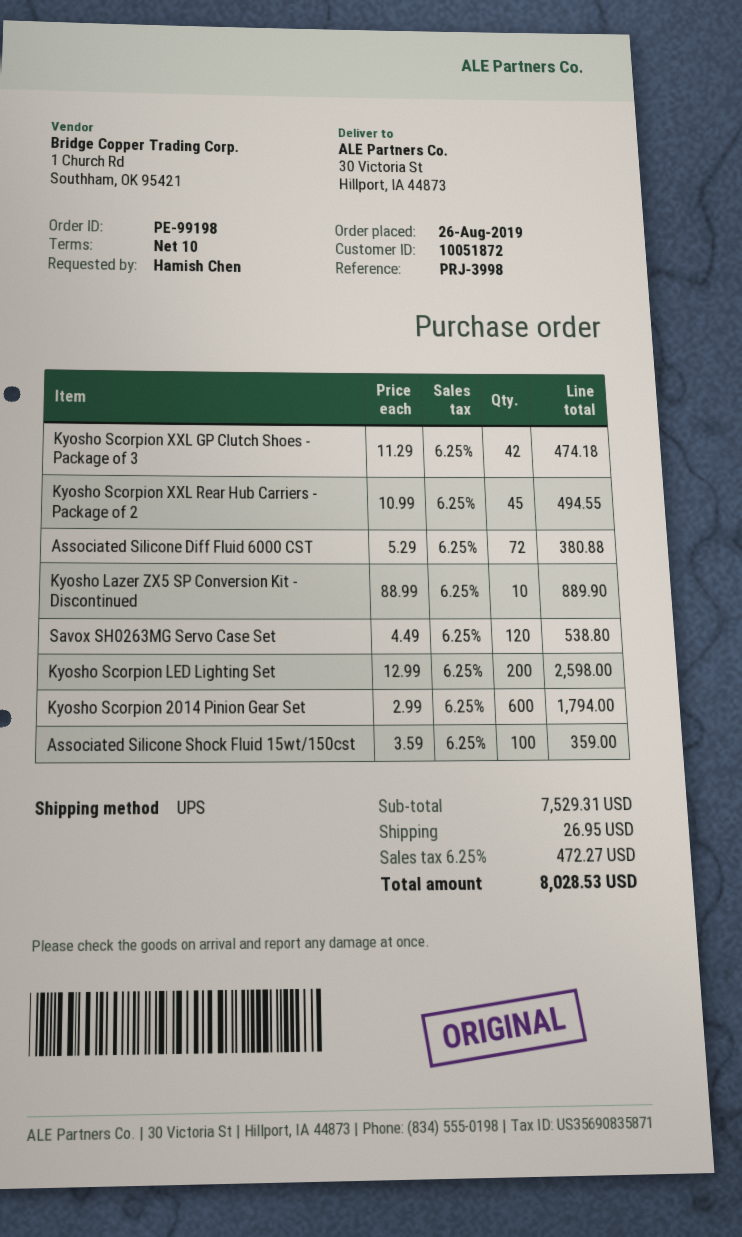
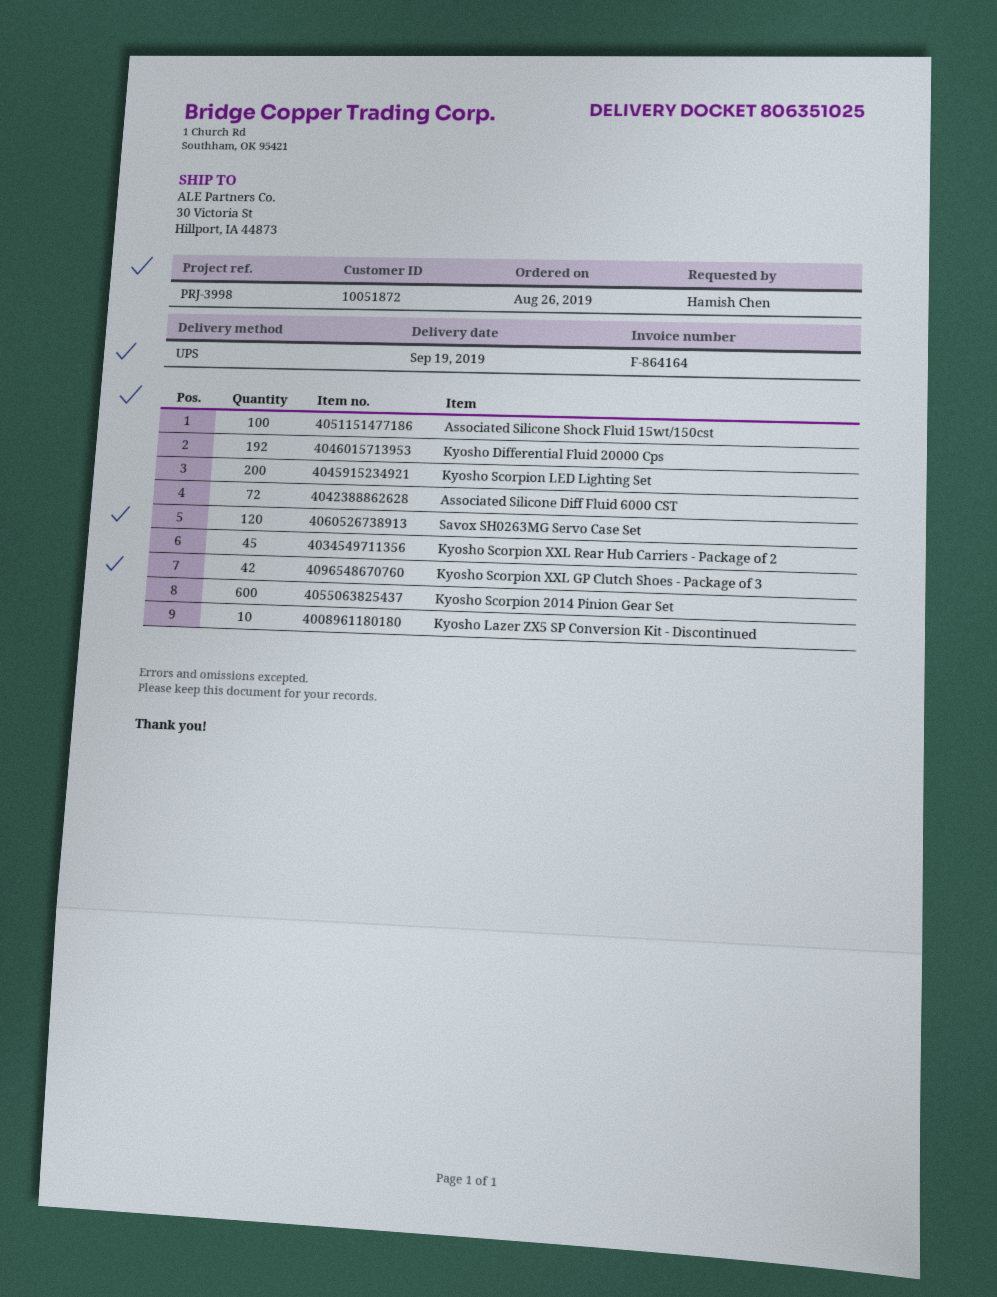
Kyosho Differential Fluid 20000 Cps: none -> 192

